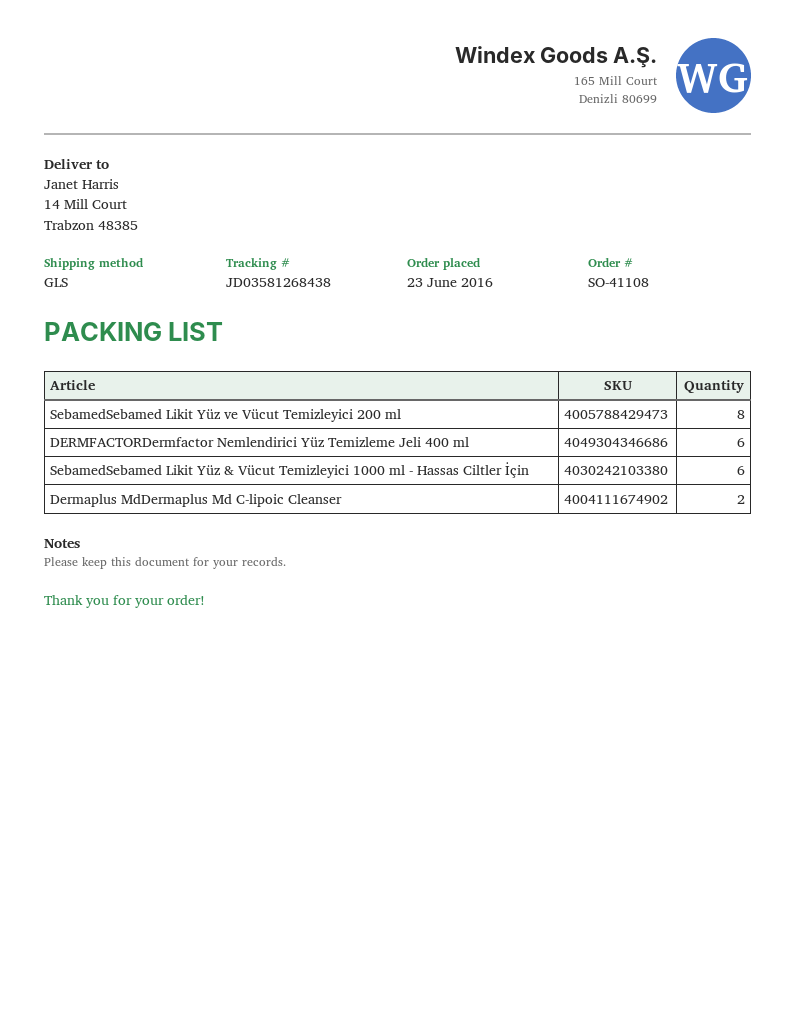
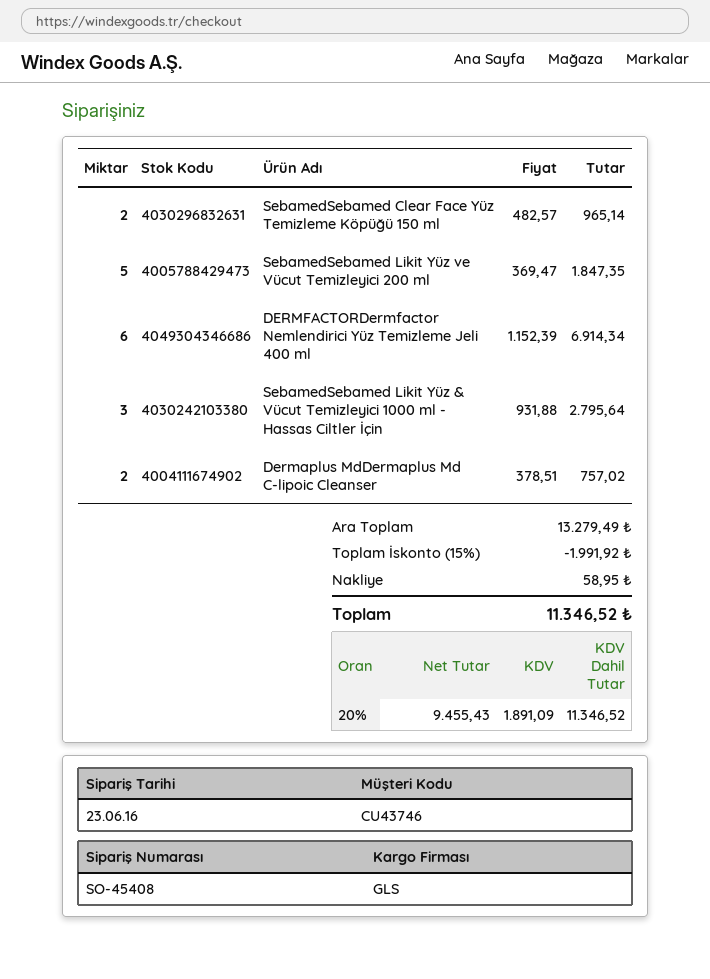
order number: SO-41108 -> SO-45408
SebamedSebamed Likit Yüz ve Vücut Temizleyici 200 ml: 8 -> 5
SebamedSebamed Likit Yüz & Vücut Temizleyici 1000 ml - Hassas Ciltler İçin: 6 -> 3
SebamedSebamed Clear Face Yüz Temizleme Köpüğü 150 ml: none -> 2

